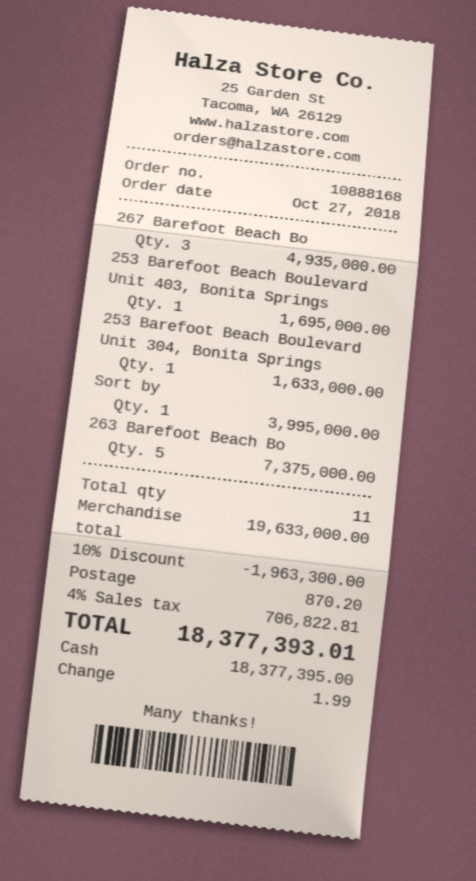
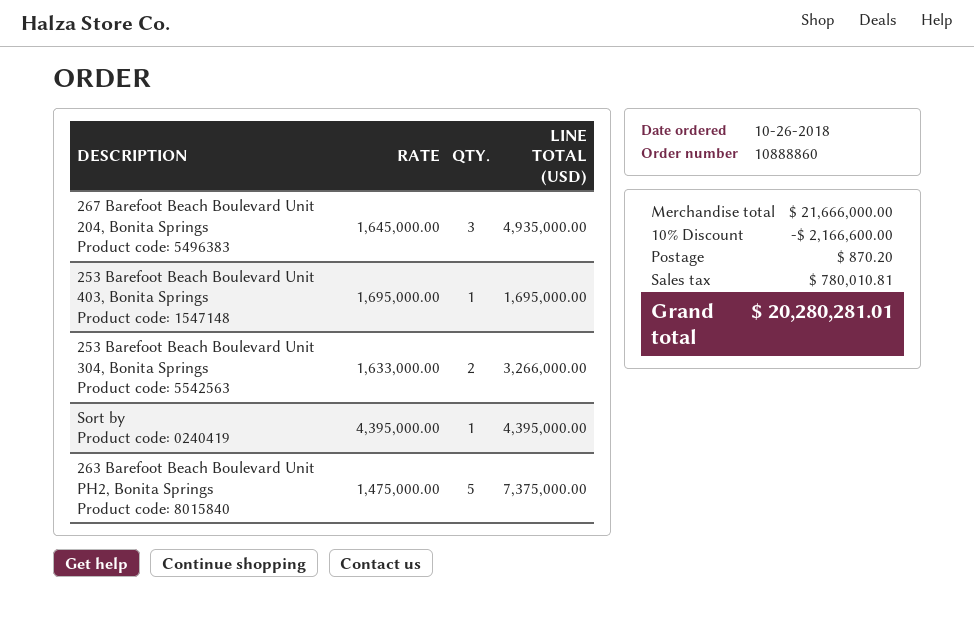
order number: 10888168 -> 10888860
order date: 2018-10-27 -> 2018-10-26
253 Barefoot Beach Boulevard Unit 304, Bonita Springs: 1 for 1633000.00 -> 2 for 3266000.00
Sort by: 1 for 3995000.00 -> 1 for 4395000.00
subtotal: 19633000.00 -> 21666000.00
discount: 10% = 1963300.00 -> 10% = 2166600.00
tax: 706822.81 -> 780010.81
total: 18377393.01 -> 20280281.01

